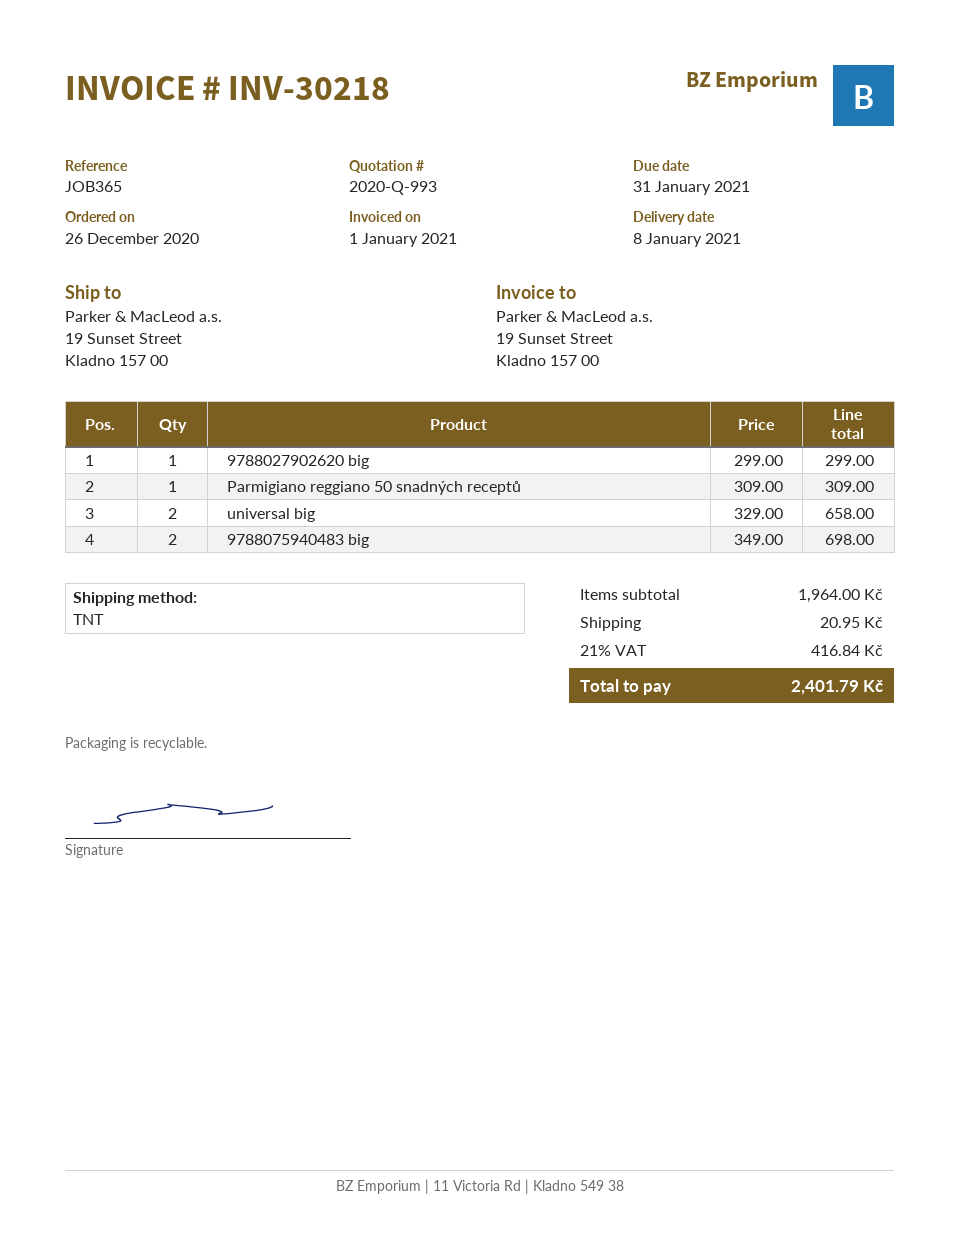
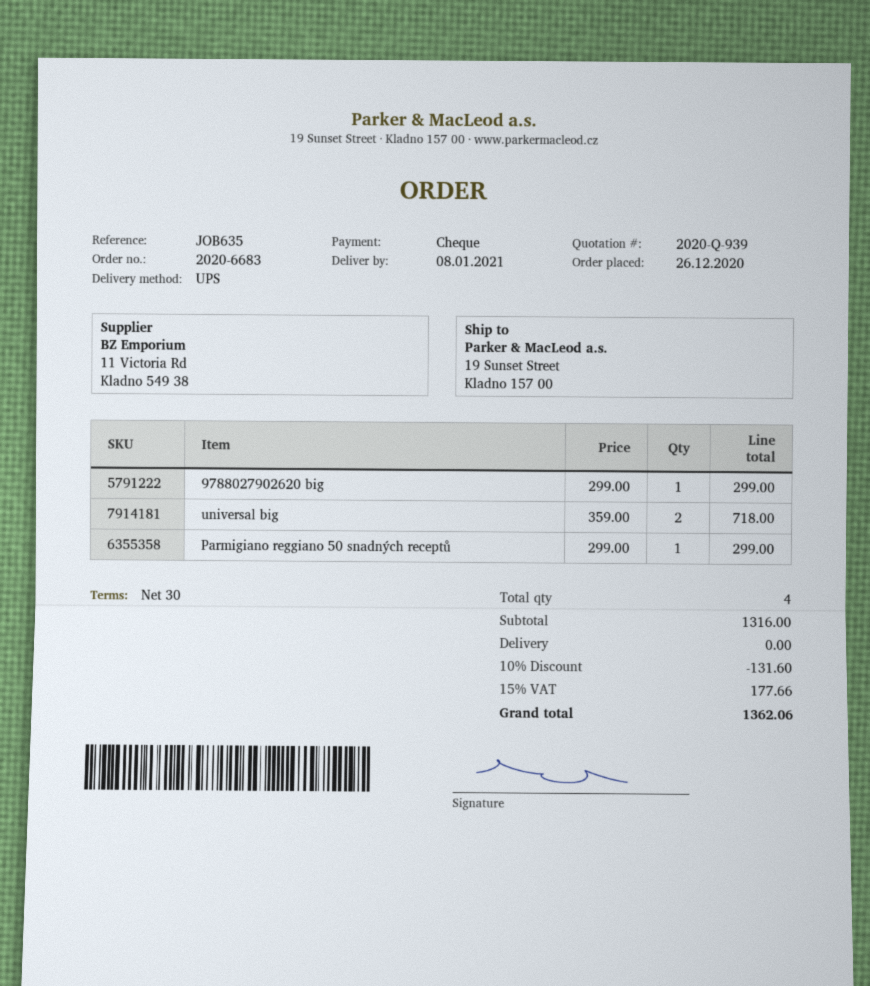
quote number: 2020-Q-993 -> 2020-Q-939
reference: JOB365 -> JOB635
shipping method: TNT -> UPS
Parmigiano reggiano 50 snadných receptů: 1 x 309.00 = 309.00 -> 1 x 299.00 = 299.00
universal big: 2 x 329.00 = 658.00 -> 2 x 359.00 = 718.00
9788075940483 big: 2 x 349.00 = 698.00 -> none
subtotal: 1964.00 -> 1316.00
discount: none -> 10% = 131.60
shipping: 20.95 -> 0.00
tax: 21% = 416.84 -> 15% = 177.66
total: 2401.79 -> 1362.06

